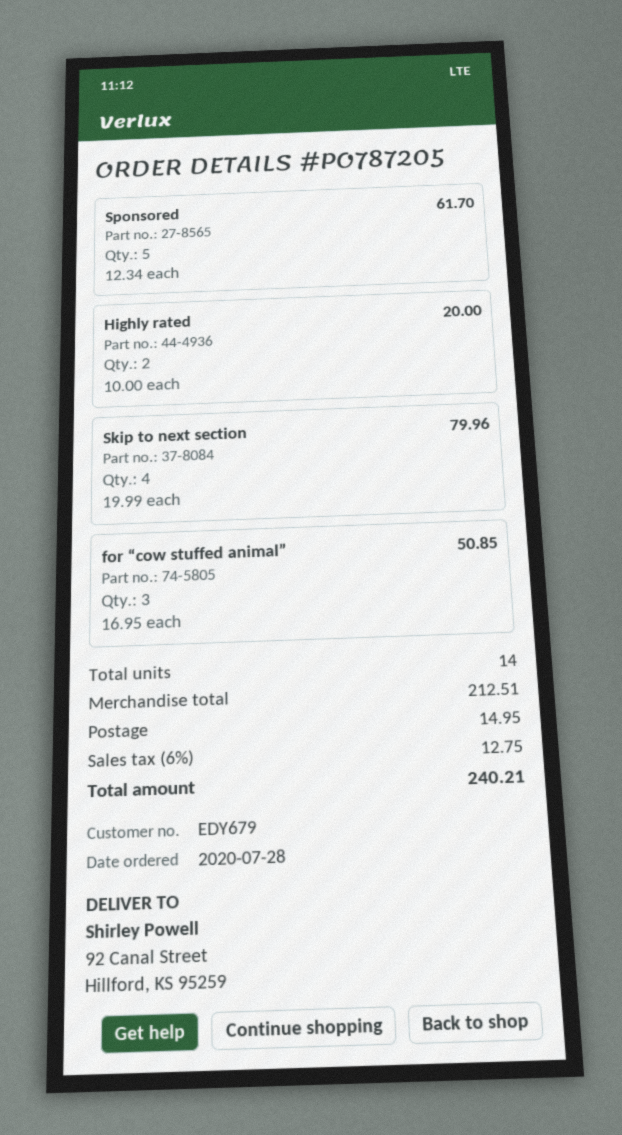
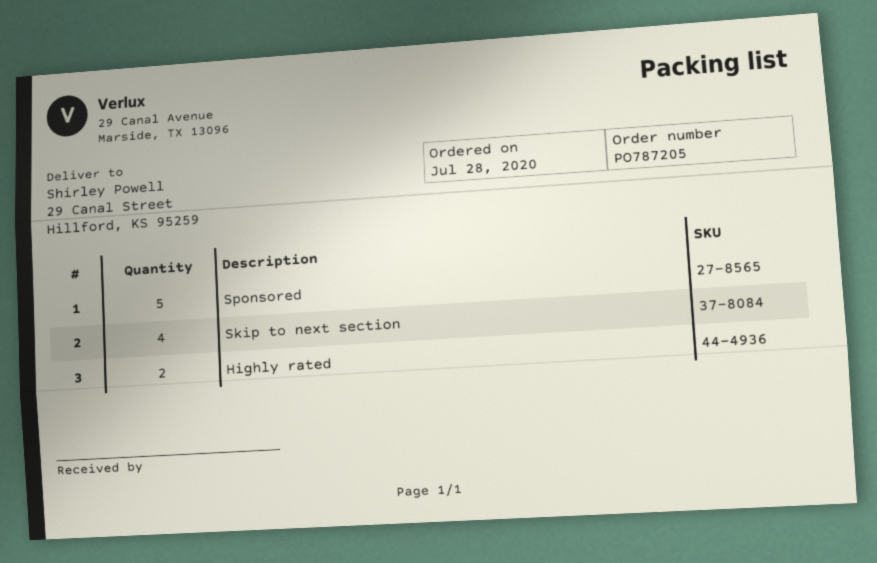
ship to: 92 Canal Street, Hillford, KS 95259 -> 29 Canal Street, Hillford, KS 95259
for “cow stuffed animal”: 3 -> none

